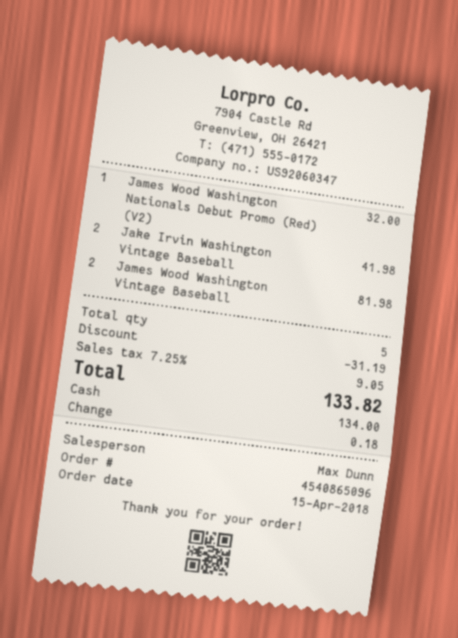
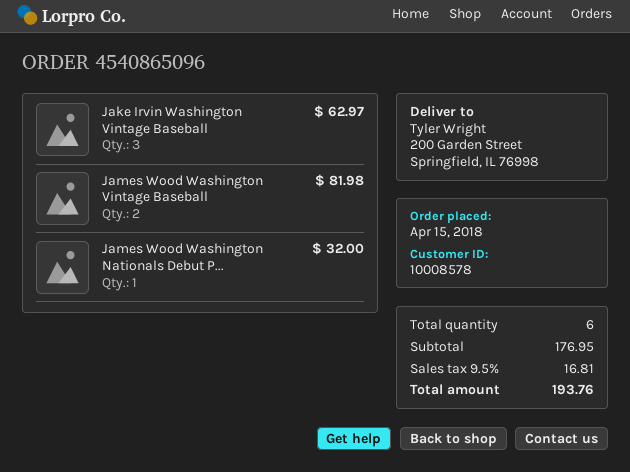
Jake Irvin Washington Vintage Baseball: 2 for 41.98 -> 3 for 62.97
total quantity: 5 -> 6
discount: 31.19 -> none
tax: 7.25% = 9.05 -> 9.5% = 16.81
total: 133.82 -> 193.76

